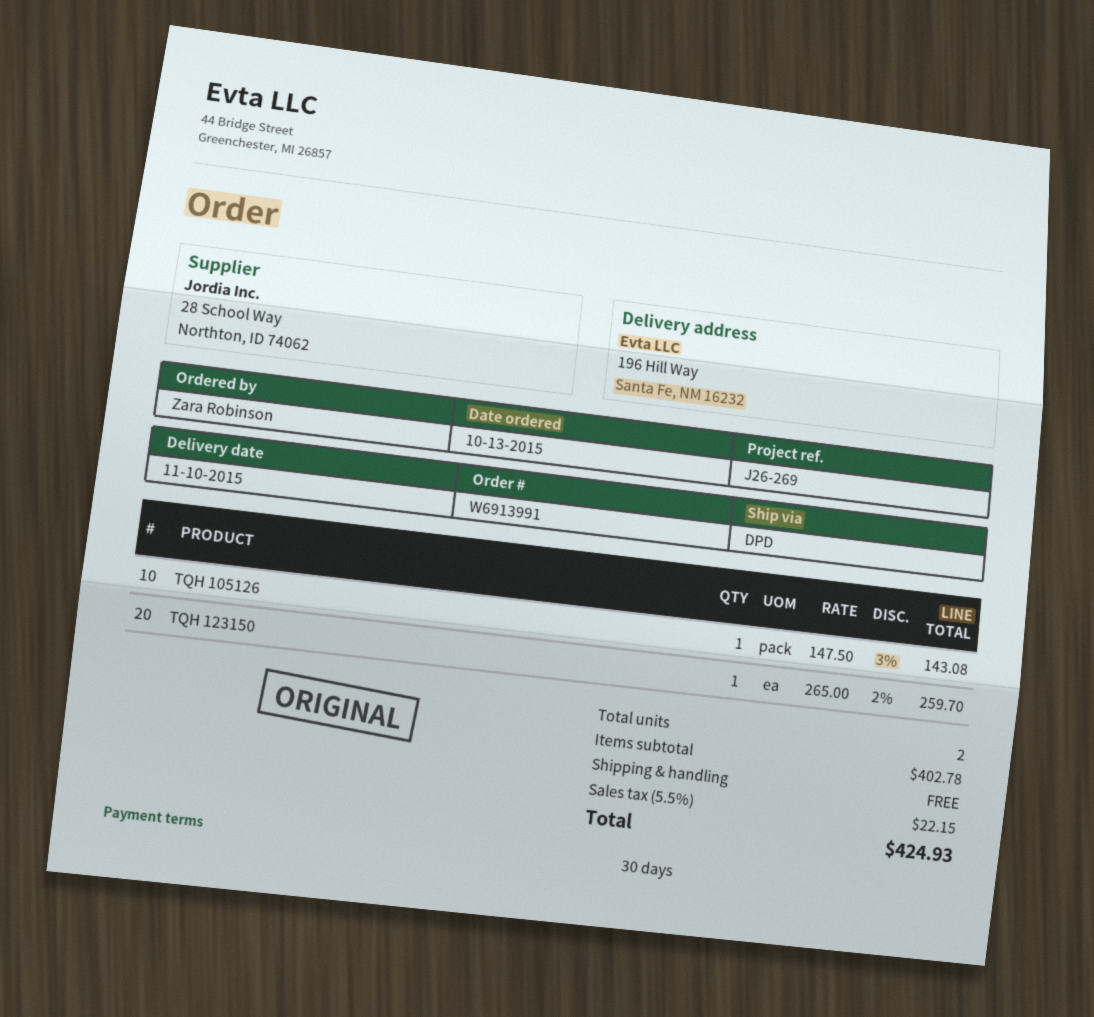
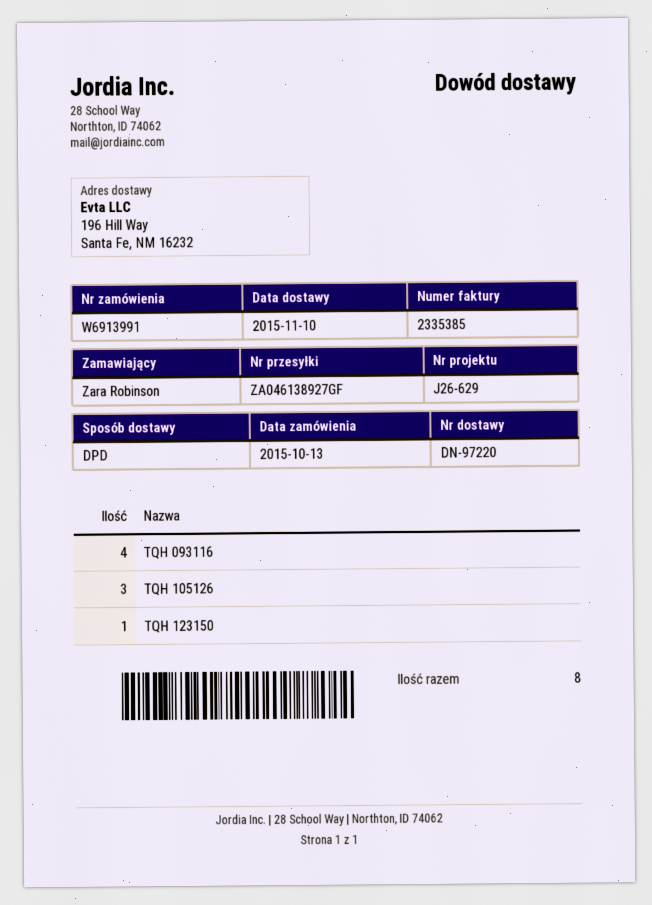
reference: J26-269 -> J26-629
TQH 105126: 1 -> 3
TQH 093116: none -> 4
total quantity: 2 -> 8

